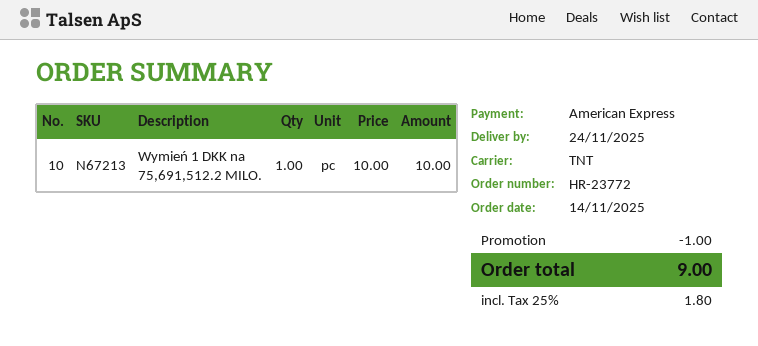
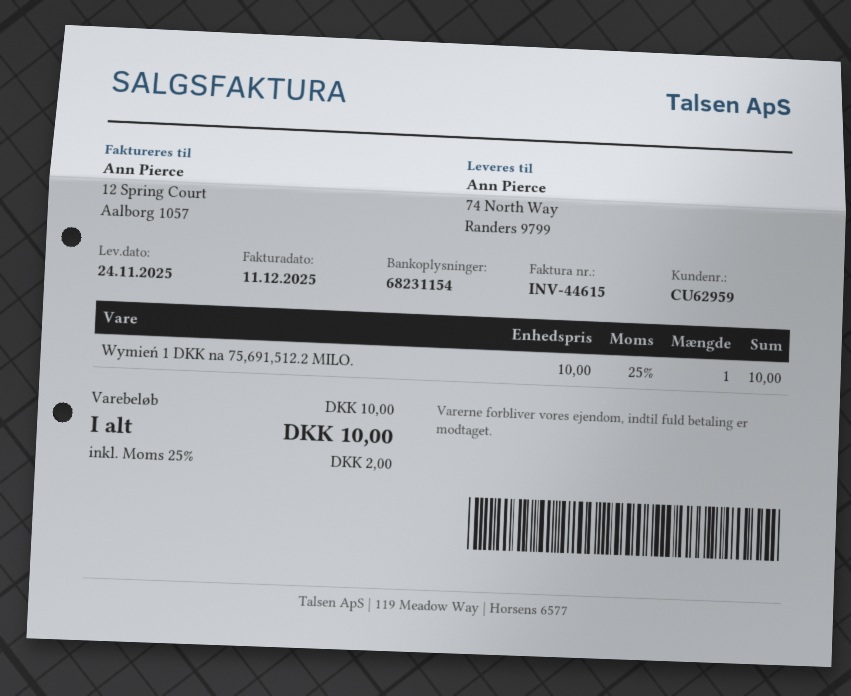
discount: 1.00 -> none
tax: 25% = 1.80 -> 25% = 2.00
total: 9.00 -> 10.00

